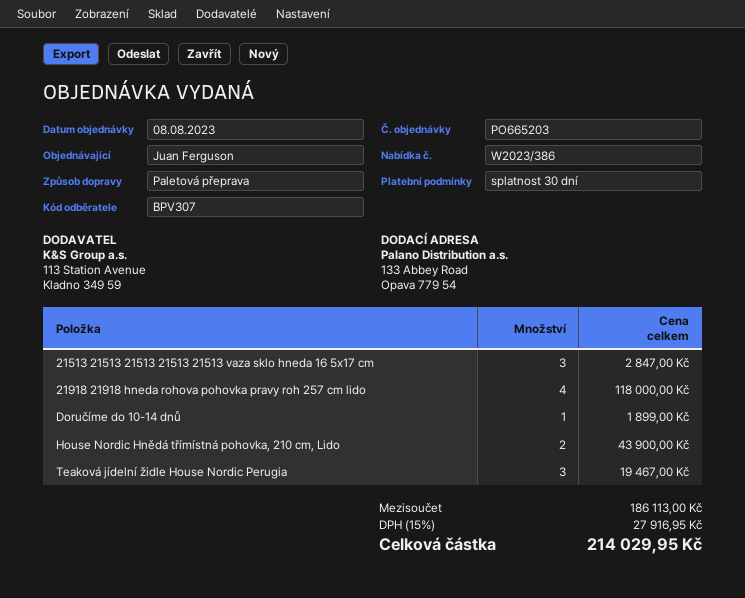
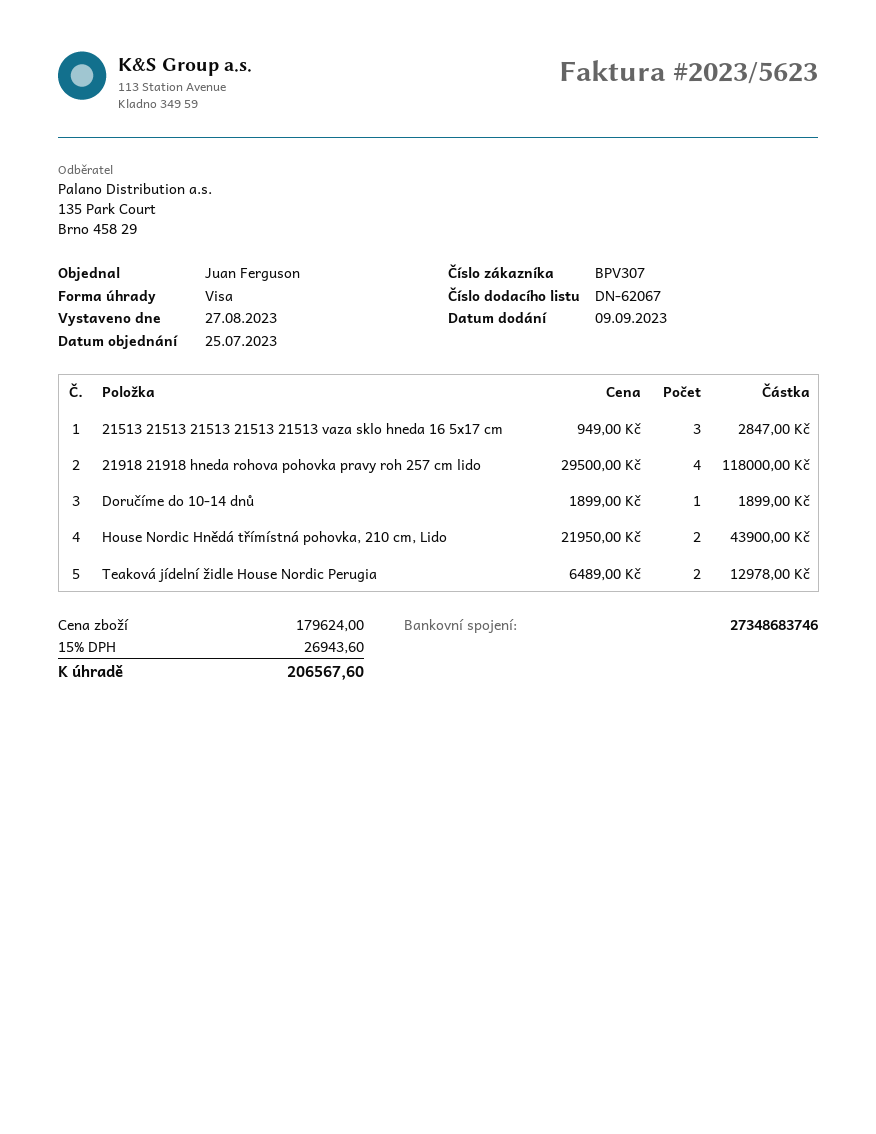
order date: 2023-08-08 -> 2023-07-25
Teaková jídelní židle House Nordic Perugia: 3 for 19467.00 -> 2 for 12978.00
subtotal: 186113.00 -> 179624.00
tax: 15% = 27916.95 -> 15% = 26943.60
total: 214029.95 -> 206567.60

